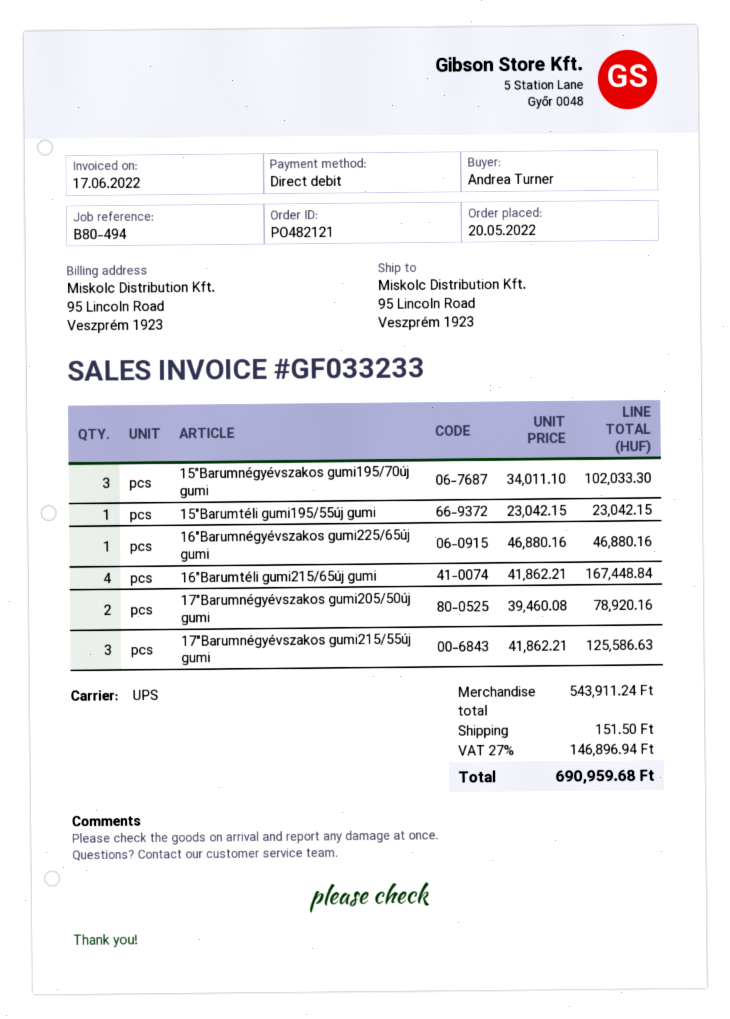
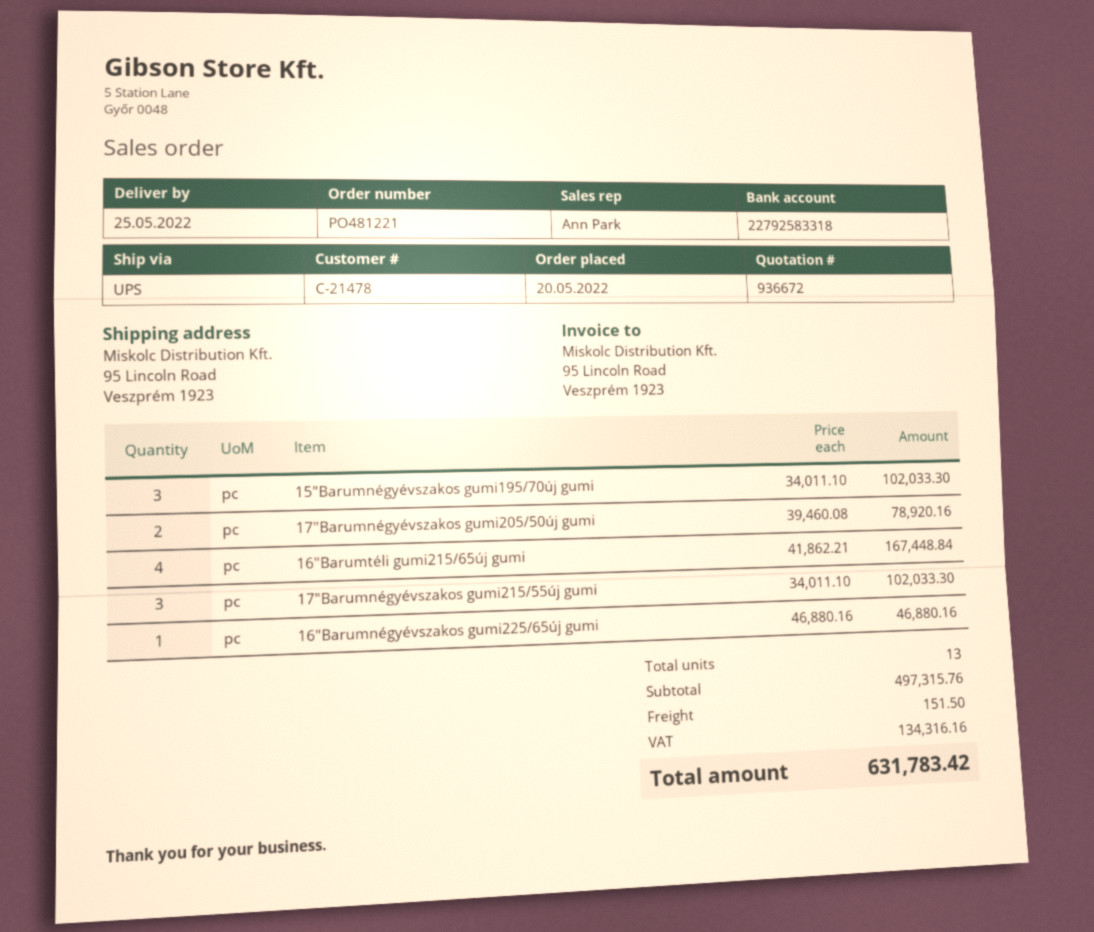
order number: PO482121 -> PO481221
15"Barumtéli gumi195/55új gumi: 1 x 23042.15 = 23042.15 -> none
17"Barumnégyévszakos gumi215/55új gumi: 3 x 41862.21 = 125586.63 -> 3 x 34011.10 = 102033.30
subtotal: 543911.24 -> 497315.76
tax: 146896.94 -> 134316.16
total: 690959.68 -> 631783.42

